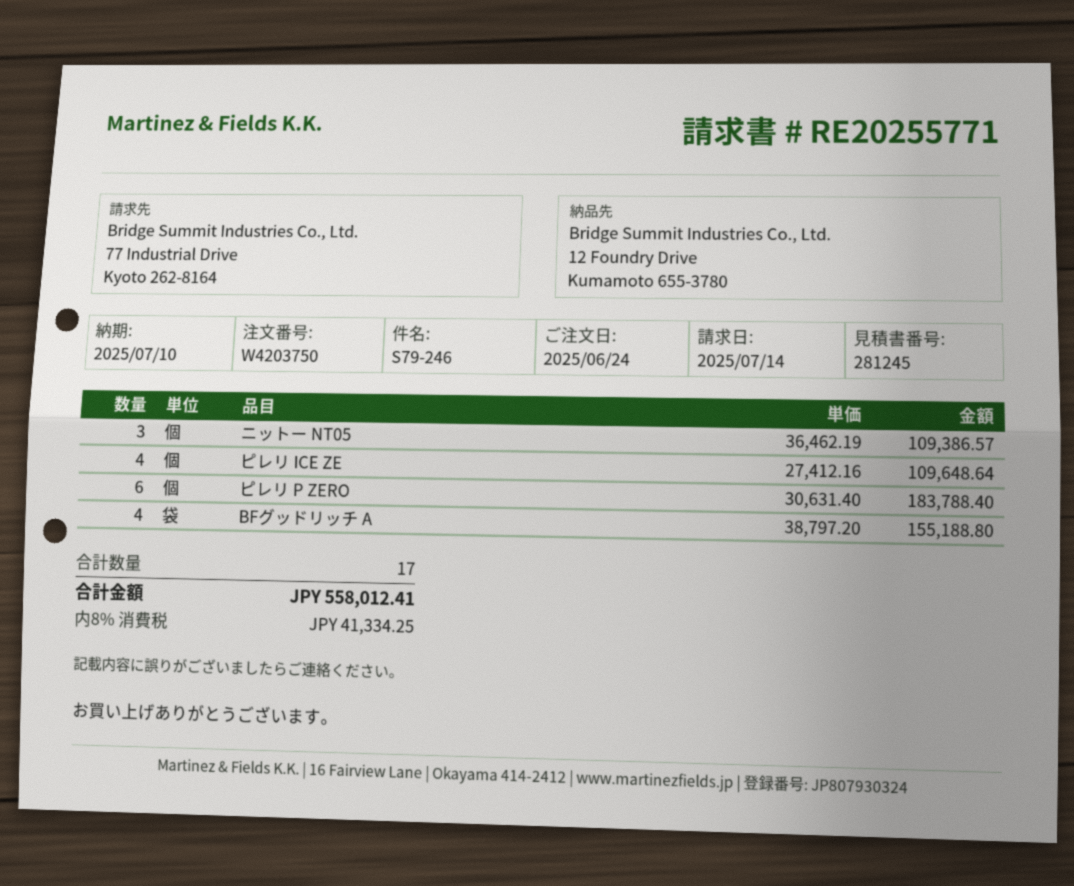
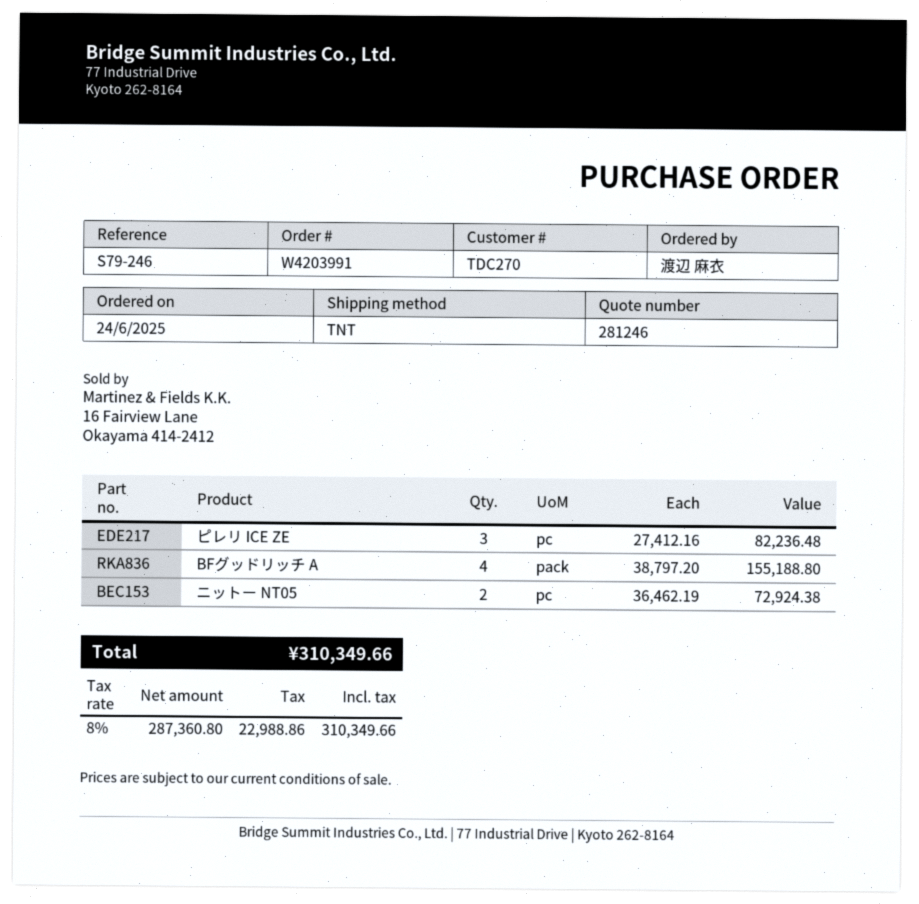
quote number: 281245 -> 281246
order number: W4203750 -> W4203991
ニットー NT05: 3 x 36462.19 = 109386.57 -> 2 x 36462.19 = 72924.38
ピレリ ICE ZE: 4 x 27412.16 = 109648.64 -> 3 x 27412.16 = 82236.48
ピレリ P ZERO: 6 x 30631.40 = 183788.40 -> none
tax: 8% = 41334.25 -> 8% = 22988.86
total: 558012.41 -> 310349.66

